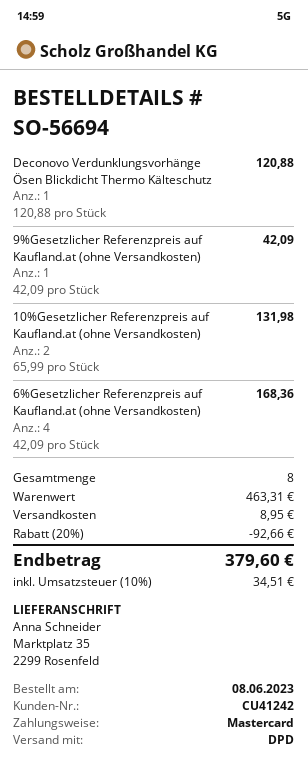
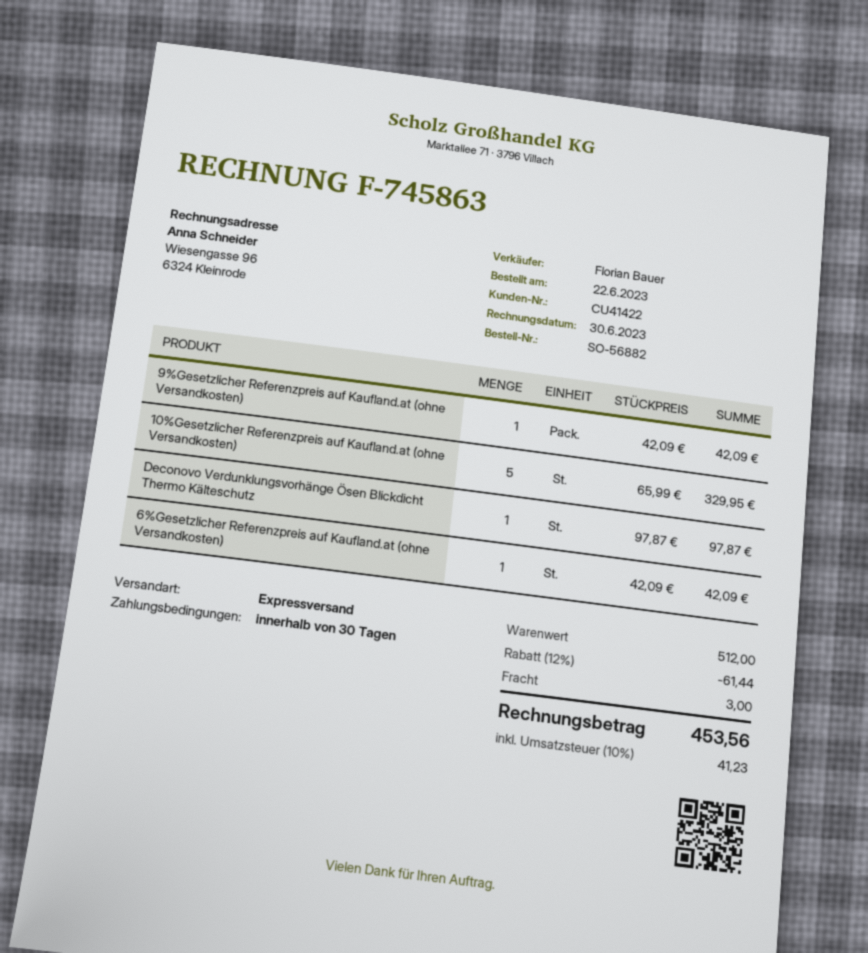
order number: SO-56694 -> SO-56882
order date: 2023-06-08 -> 2023-06-22
customer number: CU41242 -> CU41422
shipping method: DPD -> express
Deconovo Verdunklungsvorhänge Ösen Blickdicht Thermo Kälteschutz: 1 x 120.88 = 120.88 -> 1 x 97.87 = 97.87
10%Gesetzlicher Referenzpreis auf Kaufland.at (ohne Versandkosten): 2 x 65.99 = 131.98 -> 5 x 65.99 = 329.95
6%Gesetzlicher Referenzpreis auf Kaufland.at (ohne Versandkosten): 4 x 42.09 = 168.36 -> 1 x 42.09 = 42.09
subtotal: 463.31 -> 512.00
discount: 20% = 92.66 -> 12% = 61.44
shipping: 8.95 -> 3.00
tax: 10% = 34.51 -> 10% = 41.23
total: 379.60 -> 453.56

